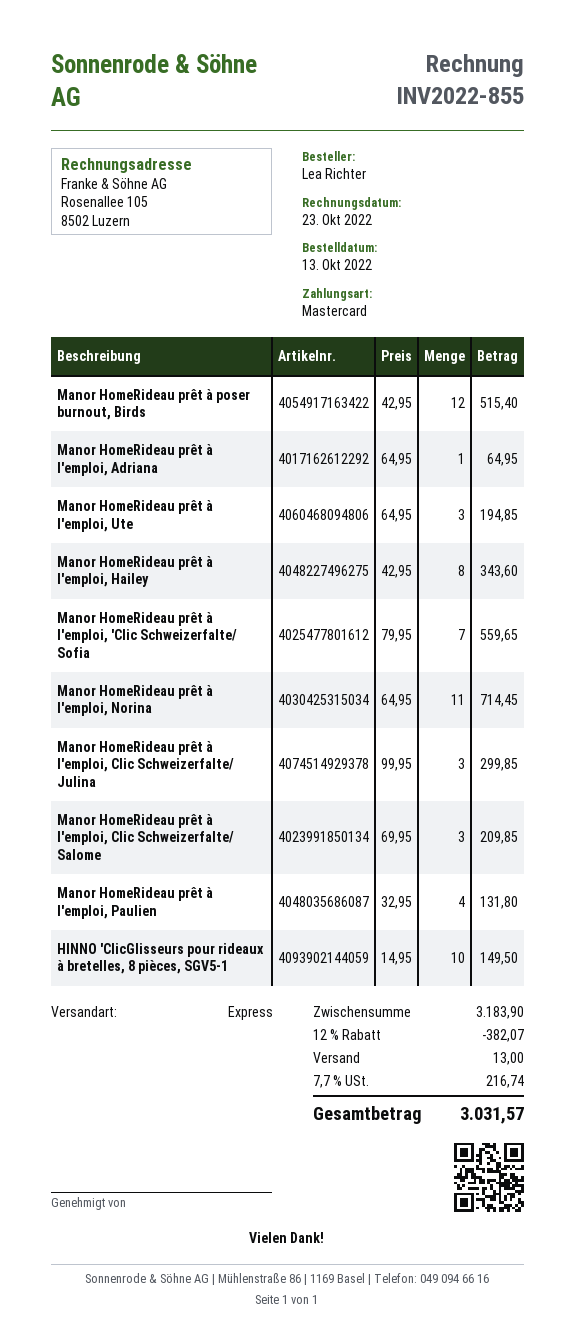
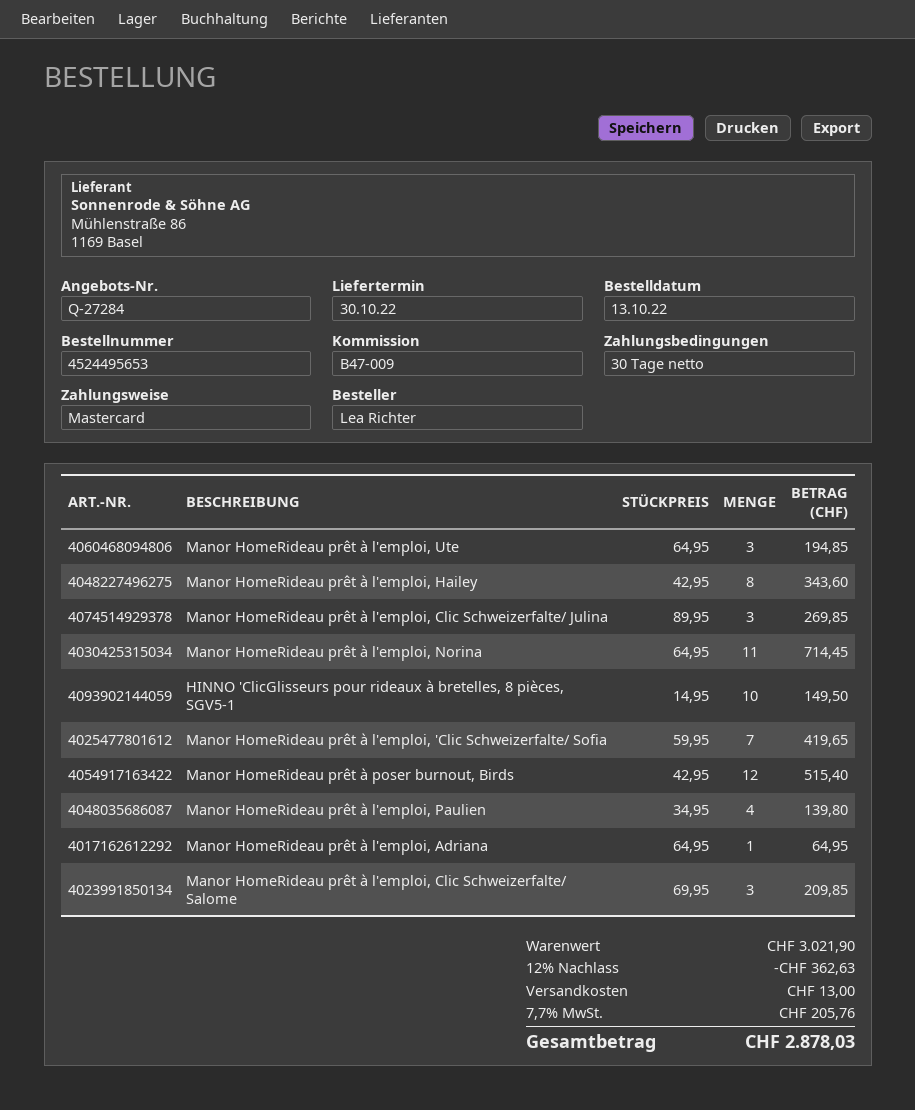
Manor HomeRideau prêt à l'emploi, 'Clic Schweizerfalte/ Sofia: 7 x 79.95 = 559.65 -> 7 x 59.95 = 419.65
Manor HomeRideau prêt à l'emploi, Clic Schweizerfalte/ Julina: 3 x 99.95 = 299.85 -> 3 x 89.95 = 269.85
Manor HomeRideau prêt à l'emploi, Paulien: 4 x 32.95 = 131.80 -> 4 x 34.95 = 139.80
subtotal: 3183.90 -> 3021.90
discount: 12% = 382.07 -> 12% = 362.63
tax: 7.7% = 216.74 -> 7.7% = 205.76
total: 3031.57 -> 2878.03

